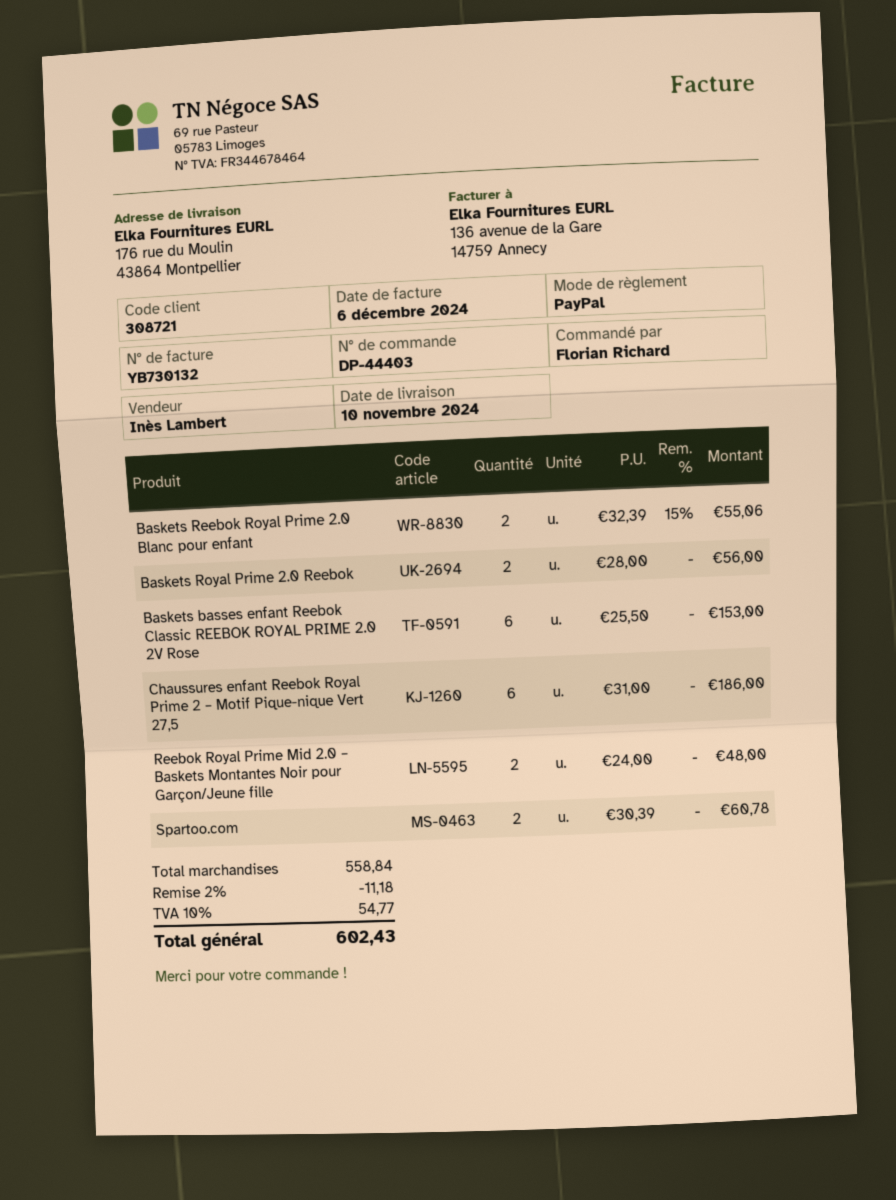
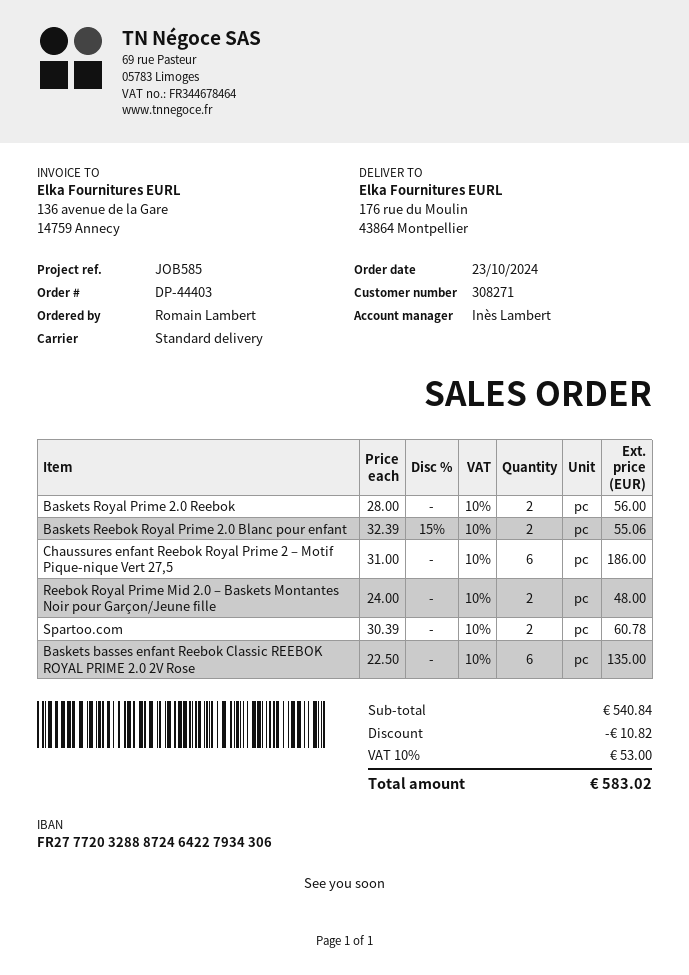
customer number: 308721 -> 308271
ordered by: Florian Richard -> Romain Lambert
Baskets basses enfant Reebok Classic REEBOK ROYAL PRIME 2.0 2V Rose: 6 x 25.50 = 153.00 -> 6 x 22.50 = 135.00
subtotal: 558.84 -> 540.84
discount: 11.18 -> 10.82
tax: 10% = 54.77 -> 10% = 53.00
total: 602.43 -> 583.02

